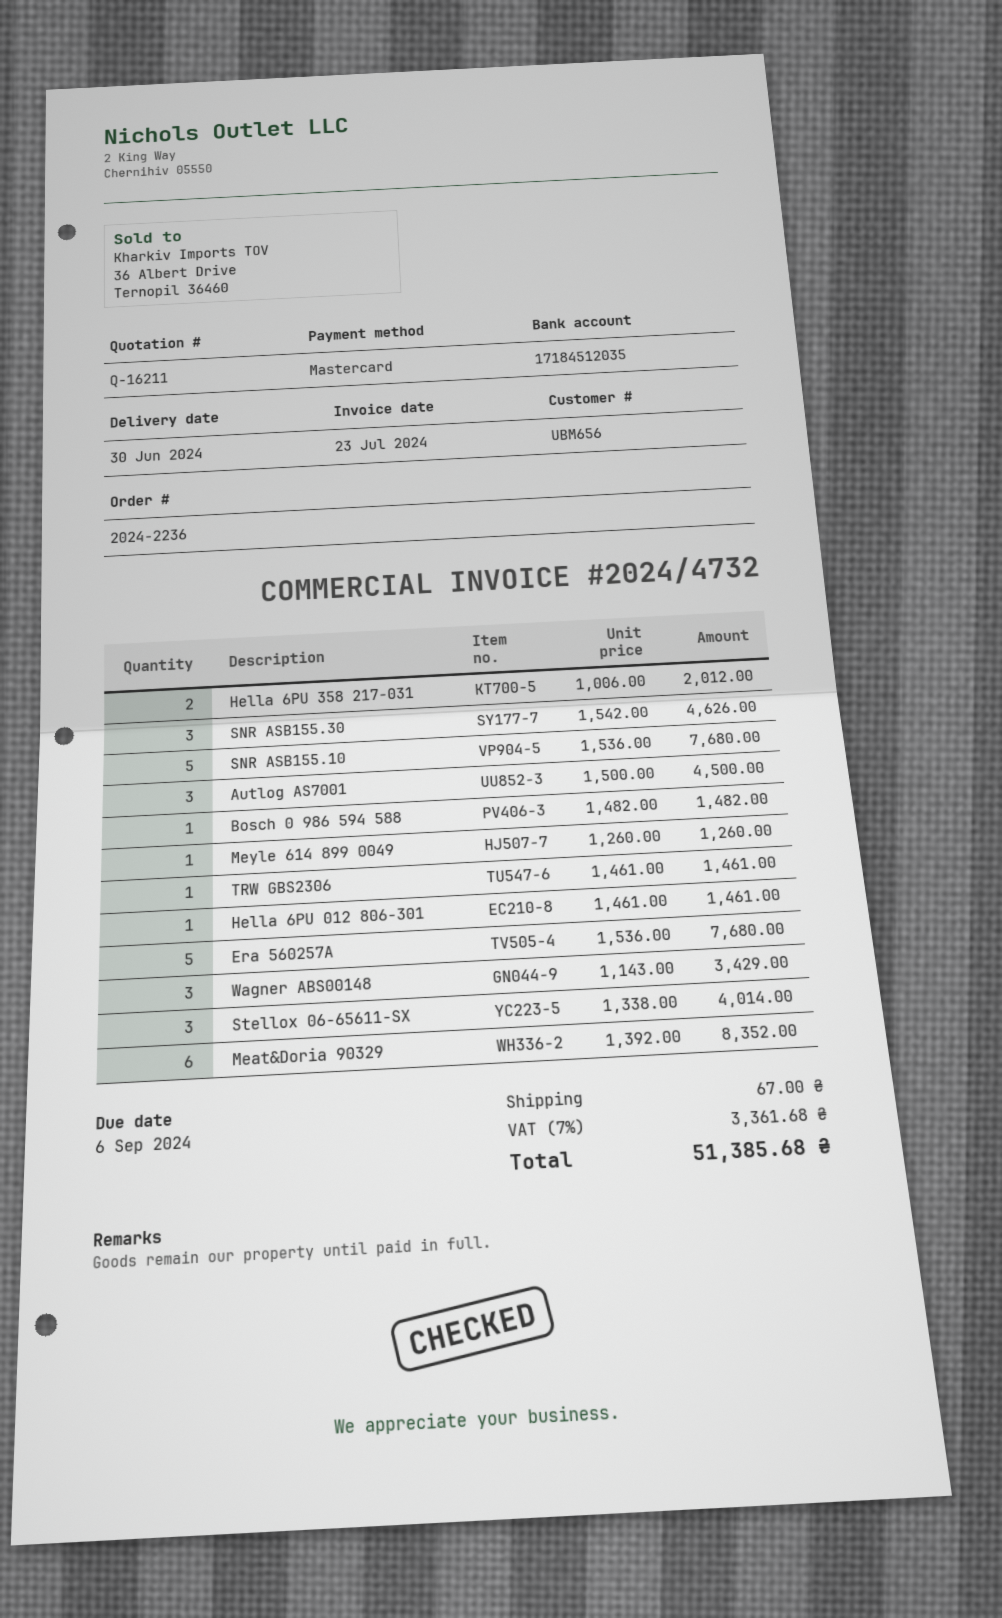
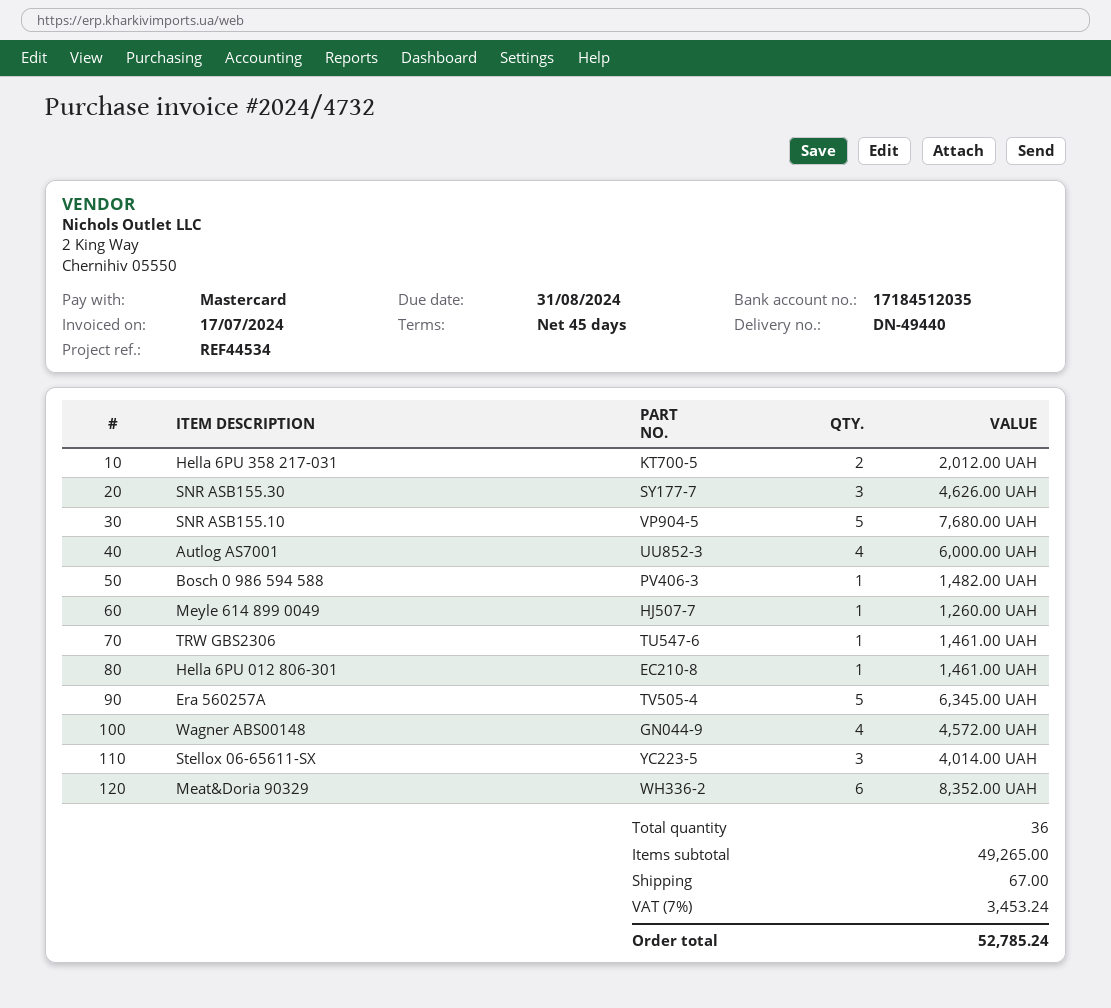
invoice date: 2024-07-23 -> 2024-07-17
due date: 2024-09-06 -> 2024-08-31
Autlog AS7001: 3 for 4500.00 -> 4 for 6000.00
Era 560257A: 5 for 7680.00 -> 5 for 6345.00
Wagner ABS00148: 3 for 3429.00 -> 4 for 4572.00
tax: 7% = 3361.68 -> 7% = 3453.24
total: 51385.68 -> 52785.24

